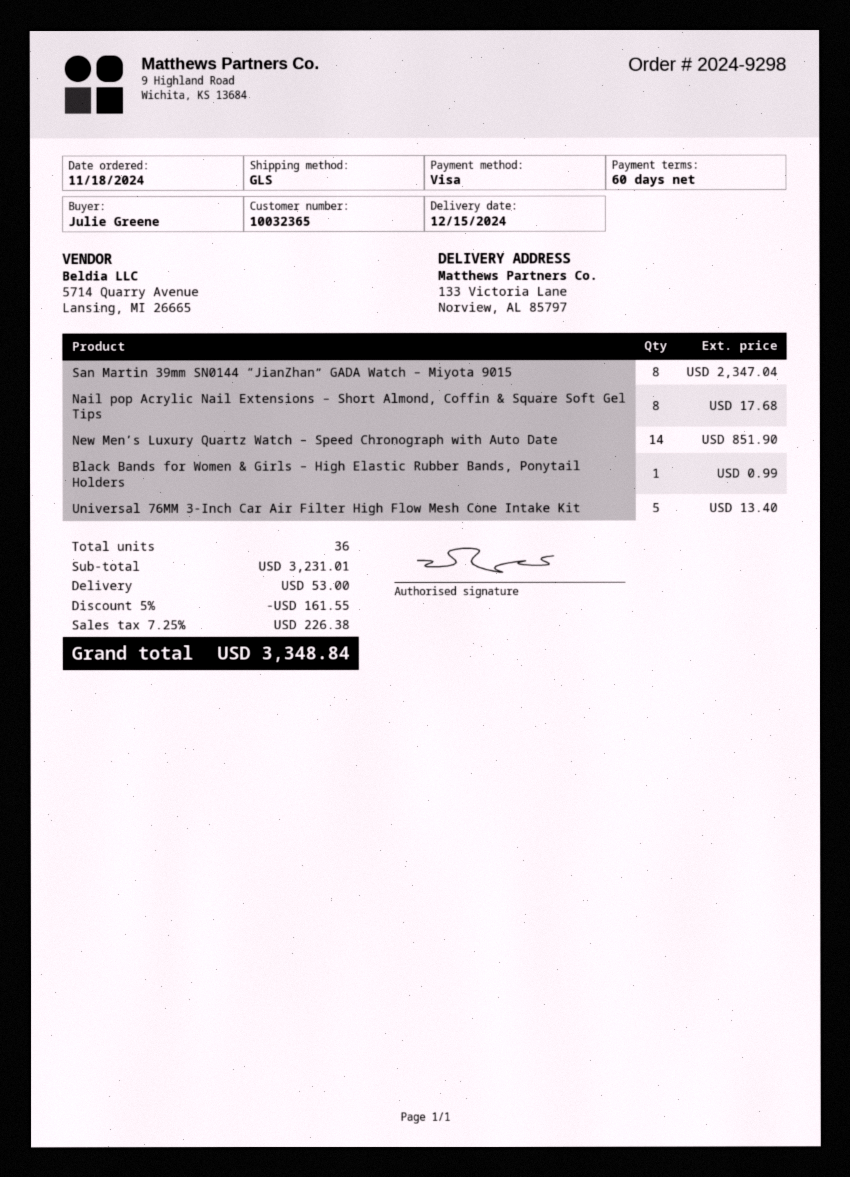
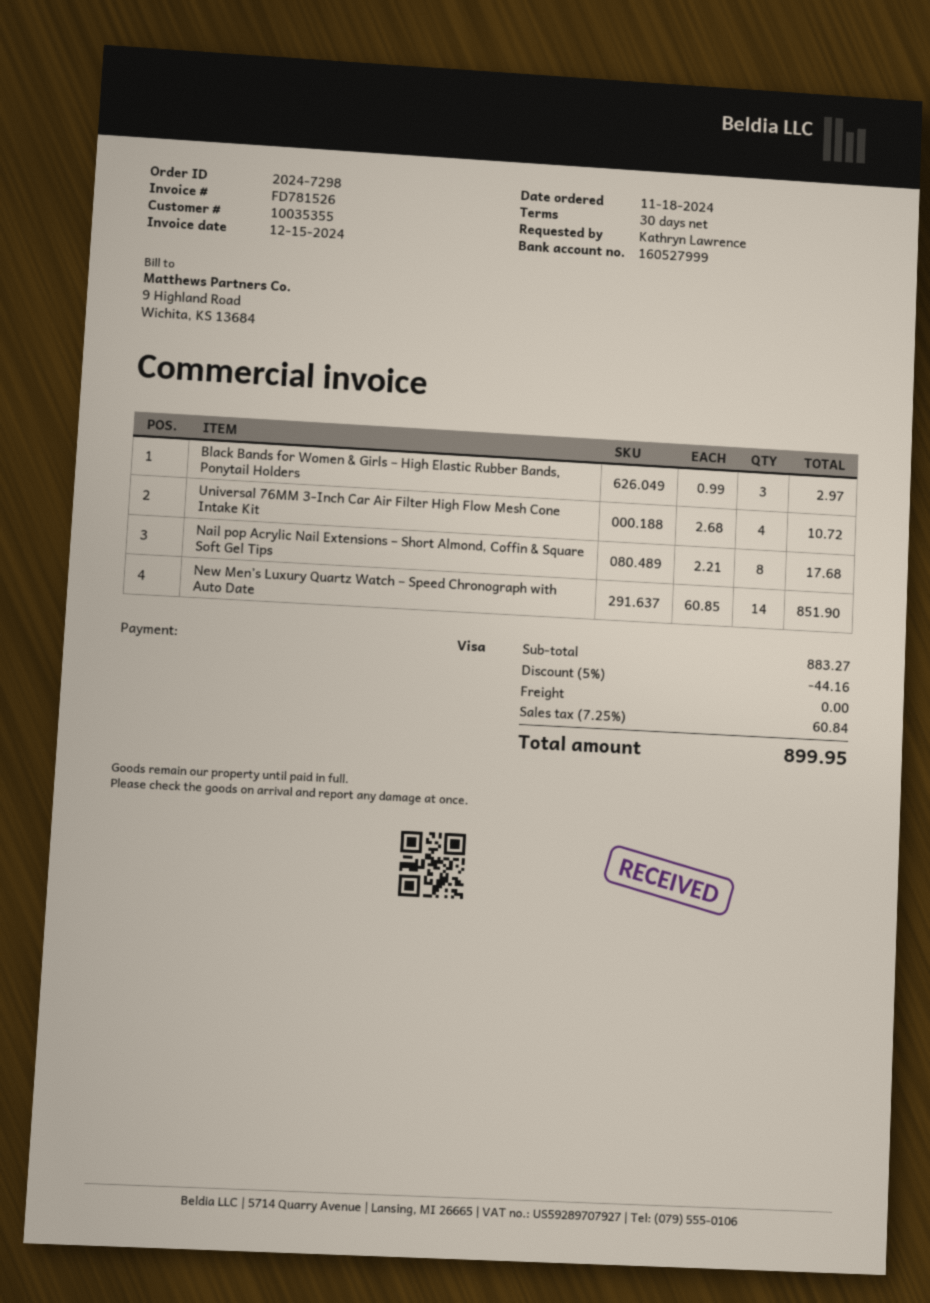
order number: 2024-9298 -> 2024-7298
payment terms: 60 days -> 30 days
customer number: 10032365 -> 10035355
ordered by: Julie Greene -> Kathryn Lawrence
San Martin 39mm SN0144 “JianZhan” GADA Watch – Miyota 9015: 8 for 2347.04 -> none
Black Bands for Women & Girls – High Elastic Rubber Bands, Ponytail Holders: 1 for 0.99 -> 3 for 2.97
Universal 76MM 3-Inch Car Air Filter High Flow Mesh Cone Intake Kit: 5 for 13.40 -> 4 for 10.72
subtotal: 3231.01 -> 883.27
discount: 5% = 161.55 -> 5% = 44.16
shipping: 53.00 -> 0.00
tax: 7.25% = 226.38 -> 7.25% = 60.84
total: 3348.84 -> 899.95

